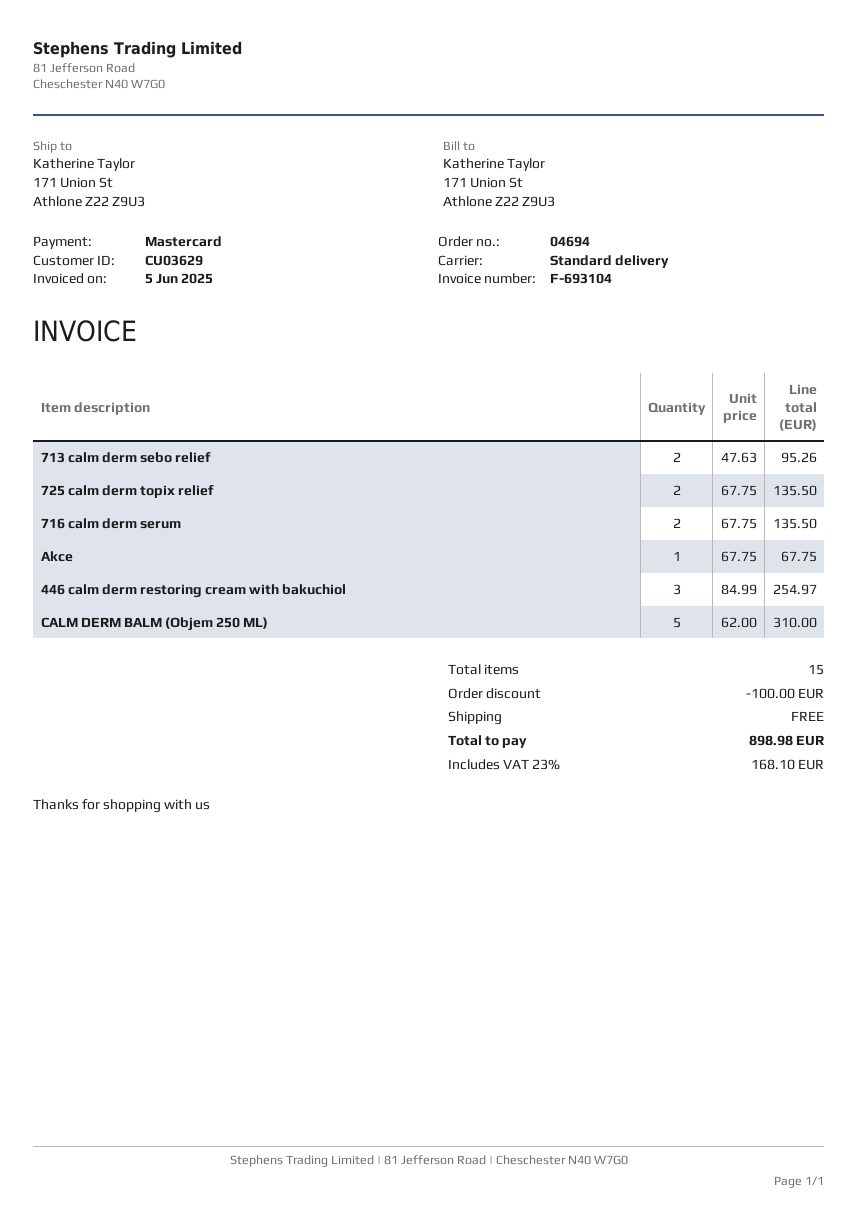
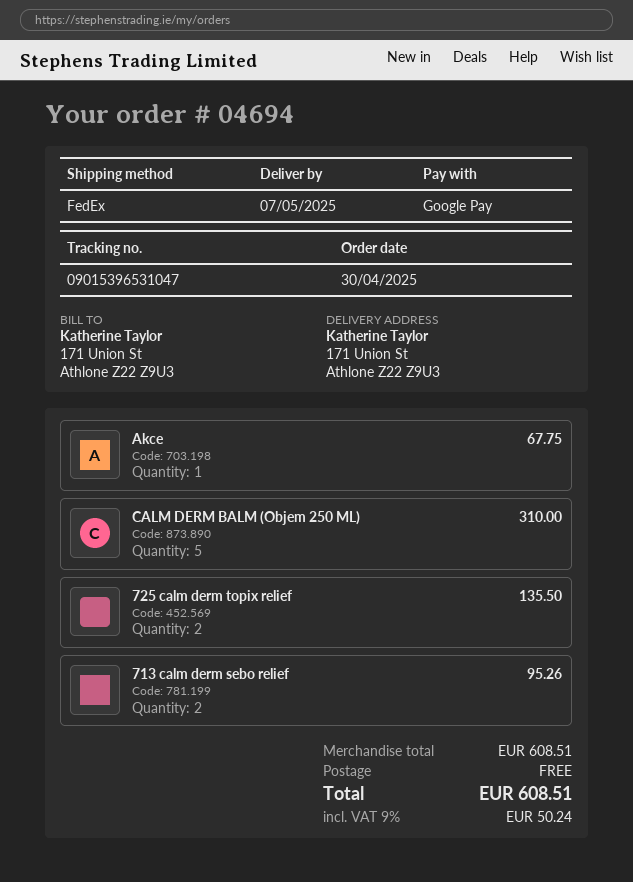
payment method: Mastercard -> Google Pay
shipping method: standard -> FedEx
716 calm derm serum: 2 for 135.50 -> none
446 calm derm restoring cream with bakuchiol: 3 for 254.97 -> none
discount: 100.00 -> none
tax: 23% = 168.10 -> 9% = 50.24
total: 898.98 -> 608.51

